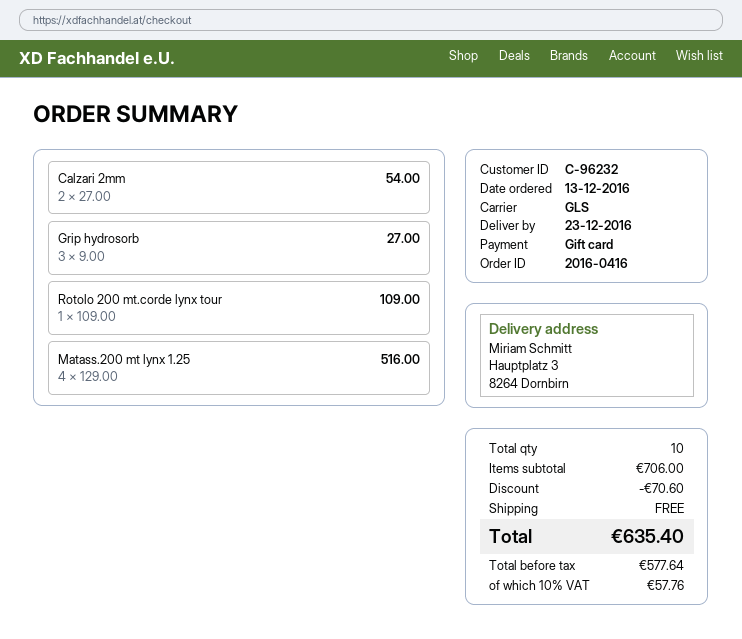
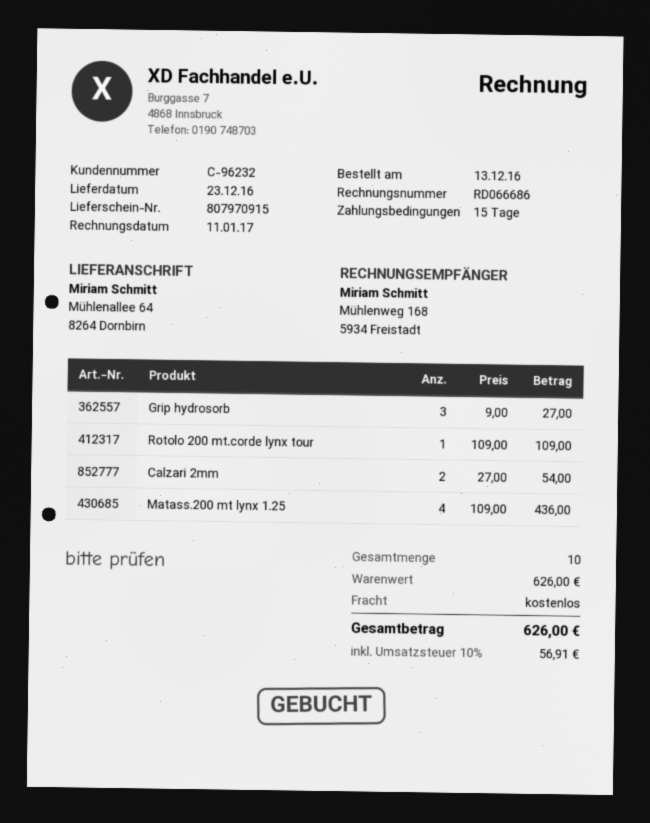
ship to: Hauptplatz 3, 8264 Dornbirn -> Mühlenallee 64, 8264 Dornbirn
Matass.200 mt lynx 1.25: 4 x 129.00 = 516.00 -> 4 x 109.00 = 436.00
subtotal: 706.00 -> 626.00
discount: 70.60 -> none
tax: 10% = 57.76 -> 10% = 56.91
total: 635.40 -> 626.00

